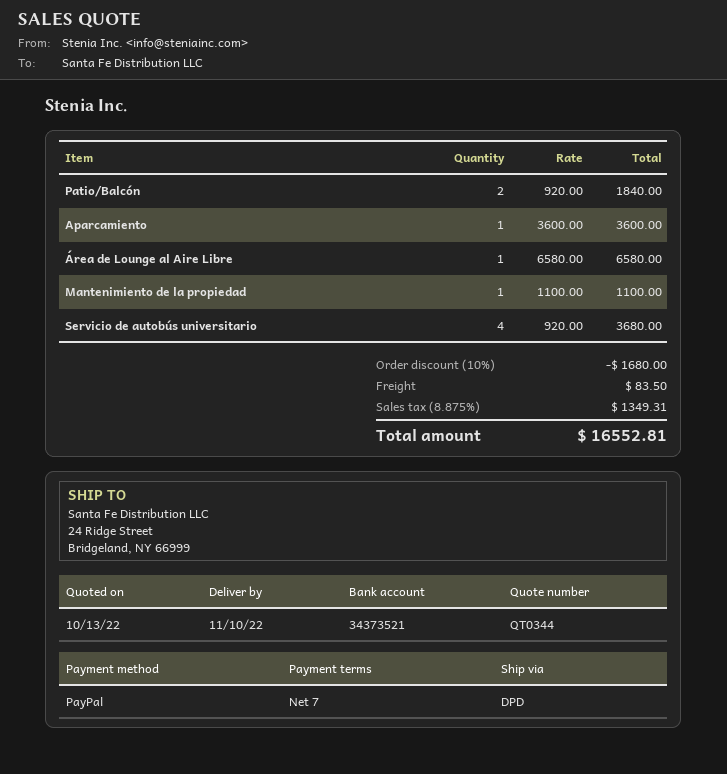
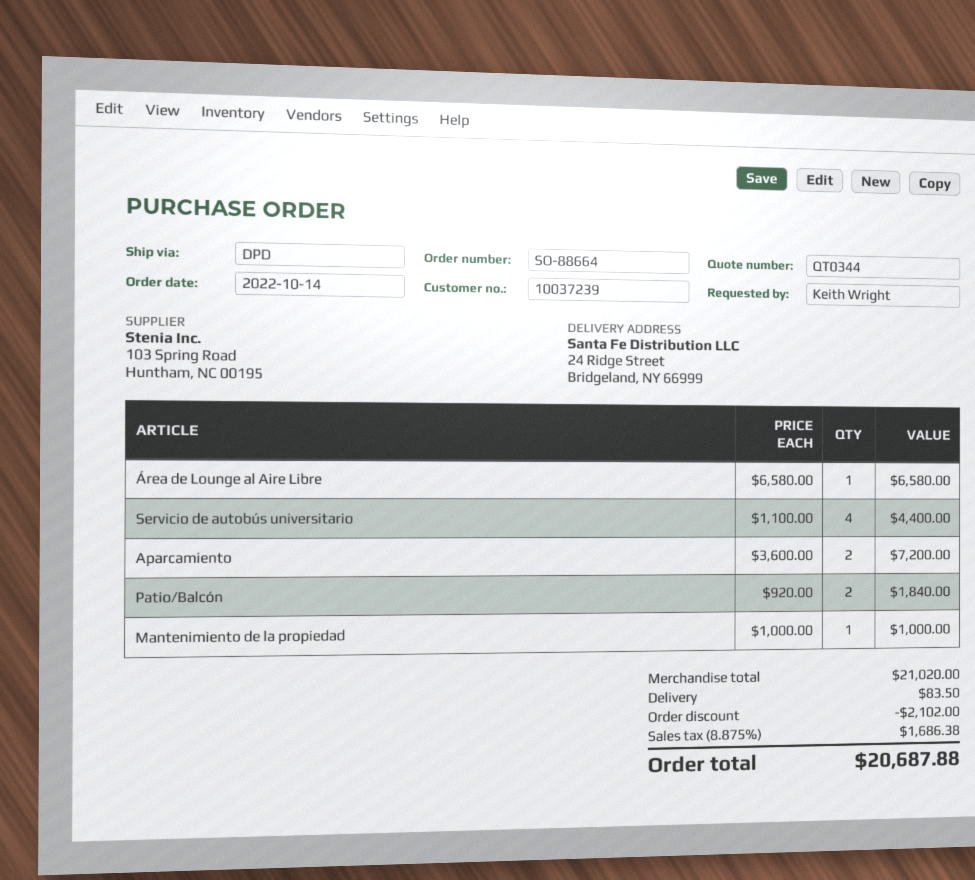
Aparcamiento: 1 x 3600.00 = 3600.00 -> 2 x 3600.00 = 7200.00
Mantenimiento de la propiedad: 1 x 1100.00 = 1100.00 -> 1 x 1000.00 = 1000.00
Servicio de autobús universitario: 4 x 920.00 = 3680.00 -> 4 x 1100.00 = 4400.00
discount: 1680.00 -> 2102.00
tax: 8.875% = 1349.31 -> 8.875% = 1686.38
total: 16552.81 -> 20687.88

